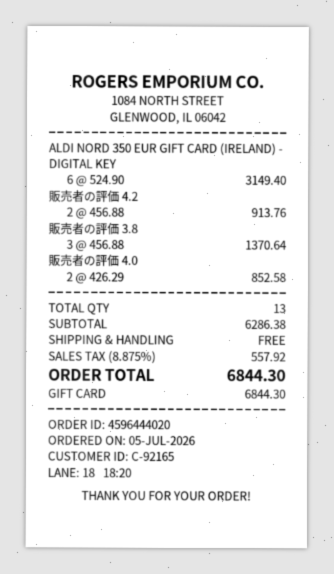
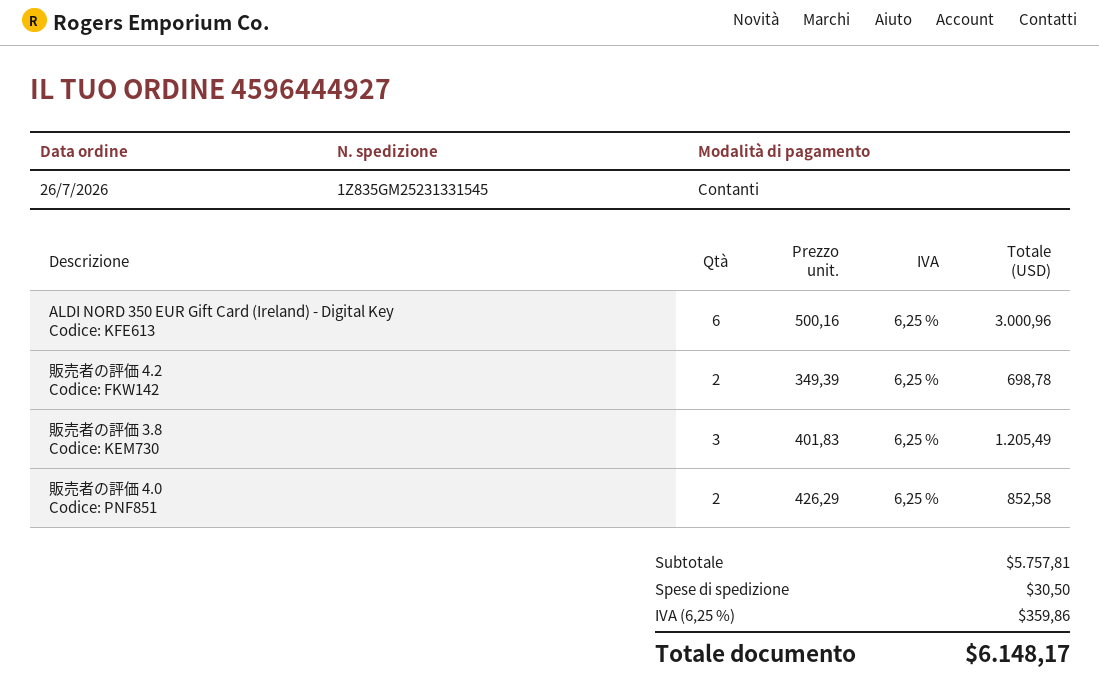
order number: 4596444020 -> 4596444927
order date: 2026-07-05 -> 2026-07-26
payment method: gift card -> cash
ALDI NORD 350 EUR GIFT CARD (IRELAND) - DIGITAL KEY: 6 x 524.90 = 3149.40 -> 6 x 500.16 = 3000.96
販売者の評価 4.2: 2 x 456.88 = 913.76 -> 2 x 349.39 = 698.78
販売者の評価 3.8: 3 x 456.88 = 1370.64 -> 3 x 401.83 = 1205.49
subtotal: 6286.38 -> 5757.81
shipping: 0.00 -> 30.50
tax: 8.875% = 557.92 -> 6.25% = 359.86
total: 6844.30 -> 6148.17

